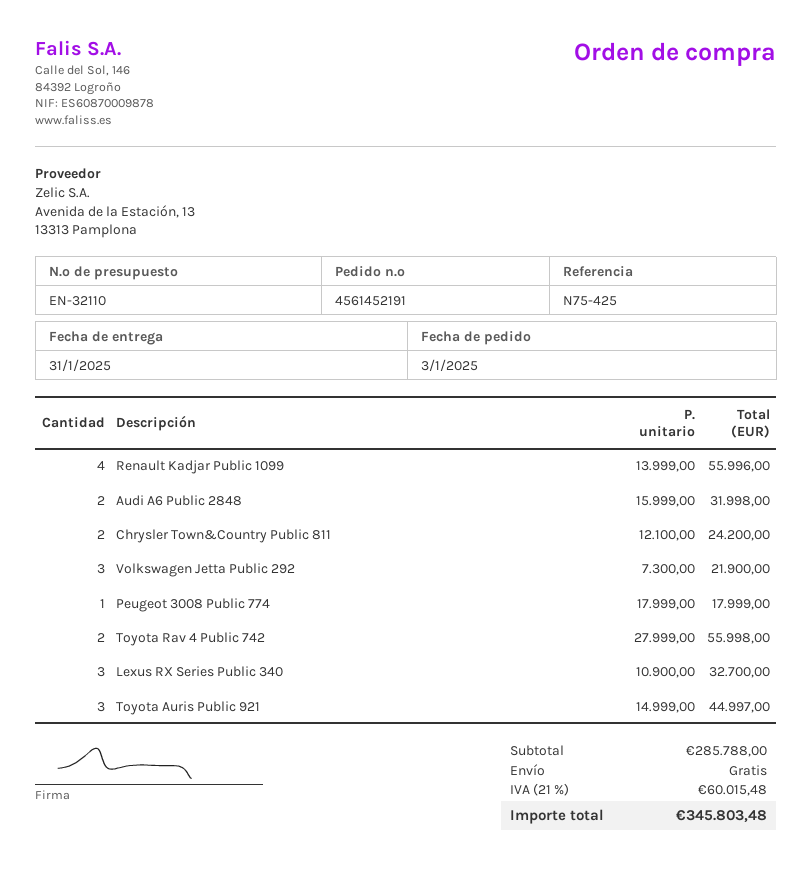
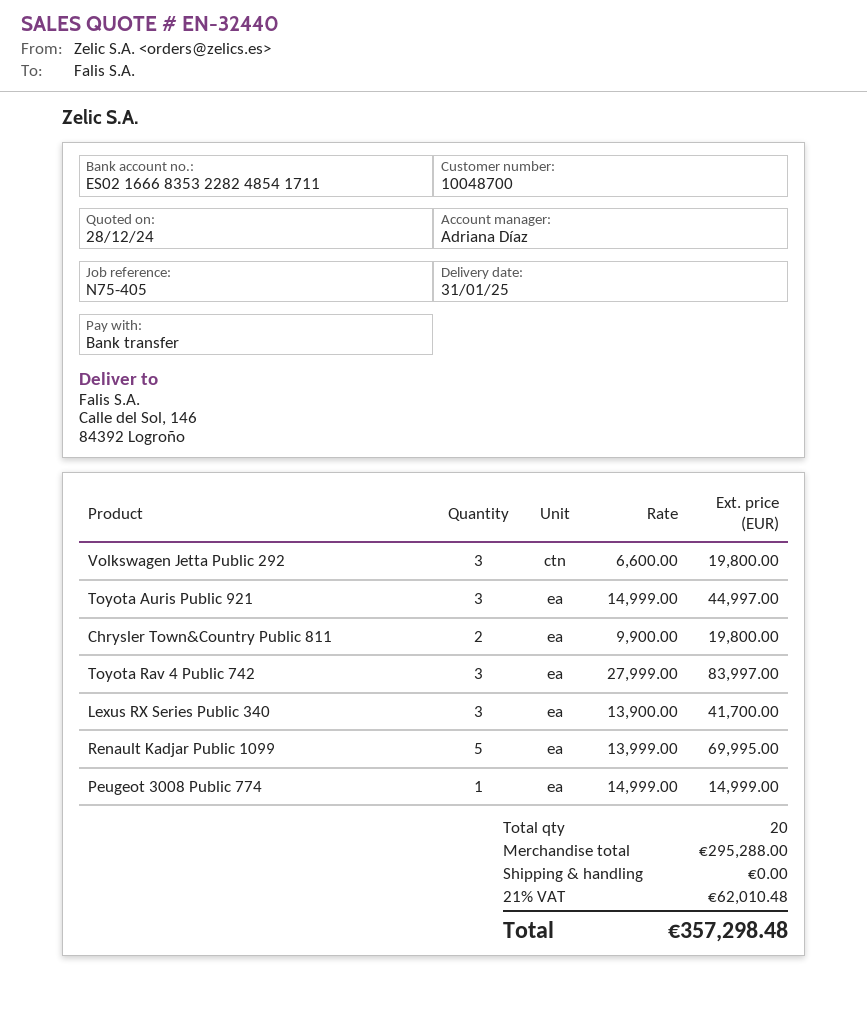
quote number: EN-32110 -> EN-32440
reference: N75-425 -> N75-405
Renault Kadjar Public 1099: 4 x 13999.00 = 55996.00 -> 5 x 13999.00 = 69995.00
Audi A6 Public 2848: 2 x 15999.00 = 31998.00 -> none
Chrysler Town&Country Public 811: 2 x 12100.00 = 24200.00 -> 2 x 9900.00 = 19800.00
Volkswagen Jetta Public 292: 3 x 7300.00 = 21900.00 -> 3 x 6600.00 = 19800.00
Peugeot 3008 Public 774: 1 x 17999.00 = 17999.00 -> 1 x 14999.00 = 14999.00
Toyota Rav 4 Public 742: 2 x 27999.00 = 55998.00 -> 3 x 27999.00 = 83997.00
Lexus RX Series Public 340: 3 x 10900.00 = 32700.00 -> 3 x 13900.00 = 41700.00
subtotal: 285788.00 -> 295288.00
tax: 21% = 60015.48 -> 21% = 62010.48
total: 345803.48 -> 357298.48

